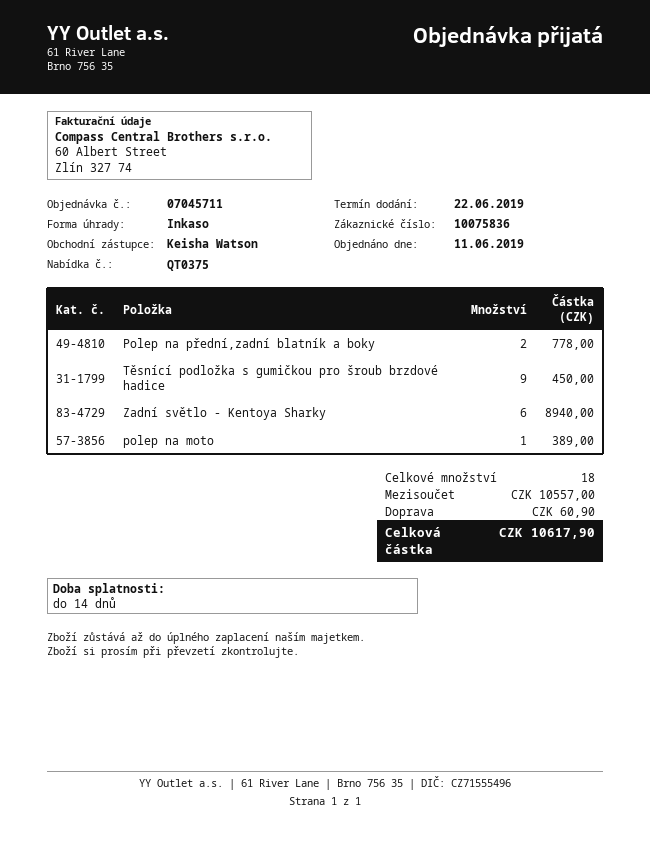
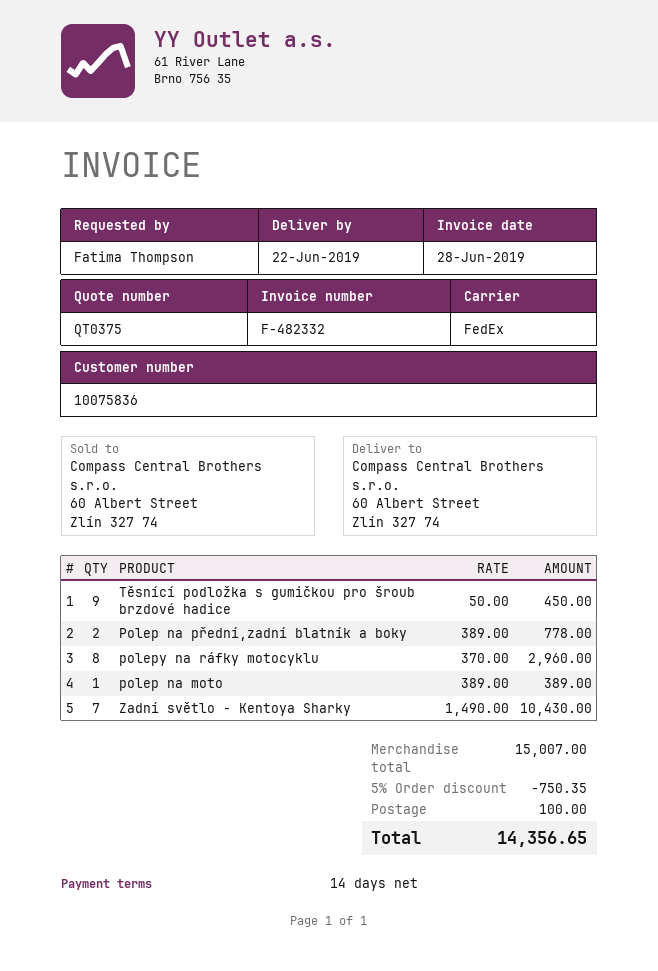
Zadní světlo - Kentoya Sharky: 6 for 8940.00 -> 7 for 10430.00
polepy na ráfky motocyklu: none -> 8 for 2960.00
subtotal: 10557.00 -> 15007.00
discount: none -> 5% = 750.35
shipping: 60.90 -> 100.00
total: 10617.90 -> 14356.65

